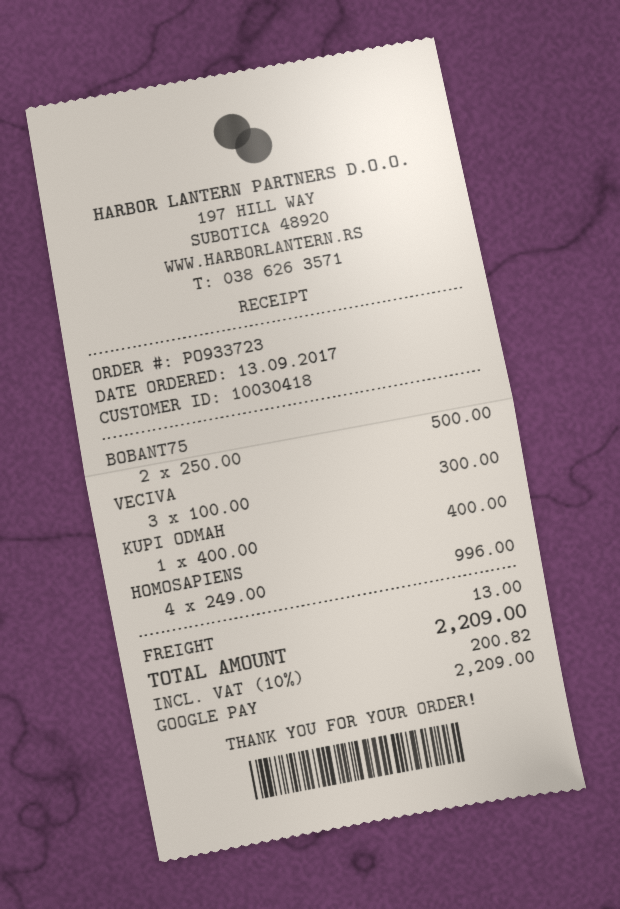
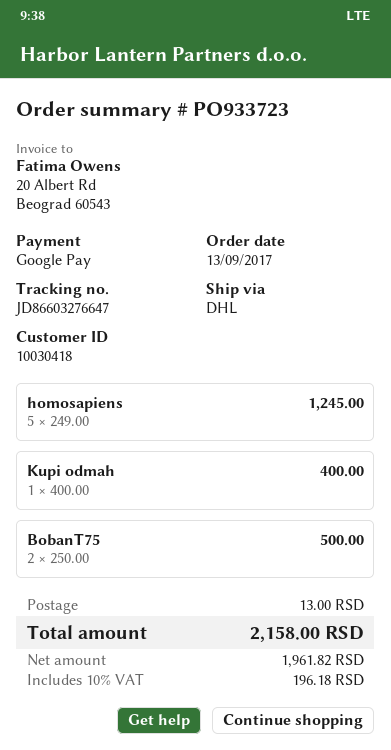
VECIVA: 3 x 100.00 = 300.00 -> none
HOMOSAPIENS: 4 x 249.00 = 996.00 -> 5 x 249.00 = 1245.00
tax: 10% = 200.82 -> 10% = 196.18
total: 2209.00 -> 2158.00

